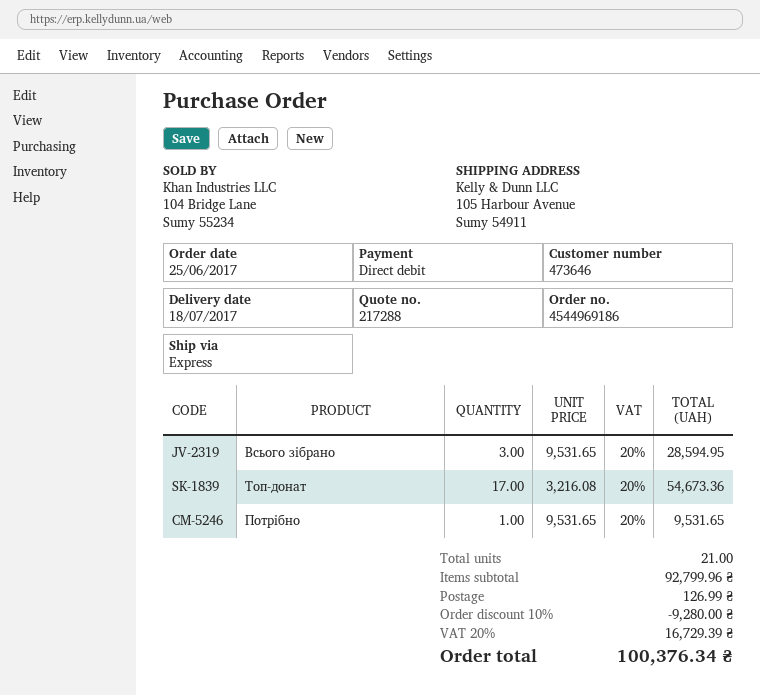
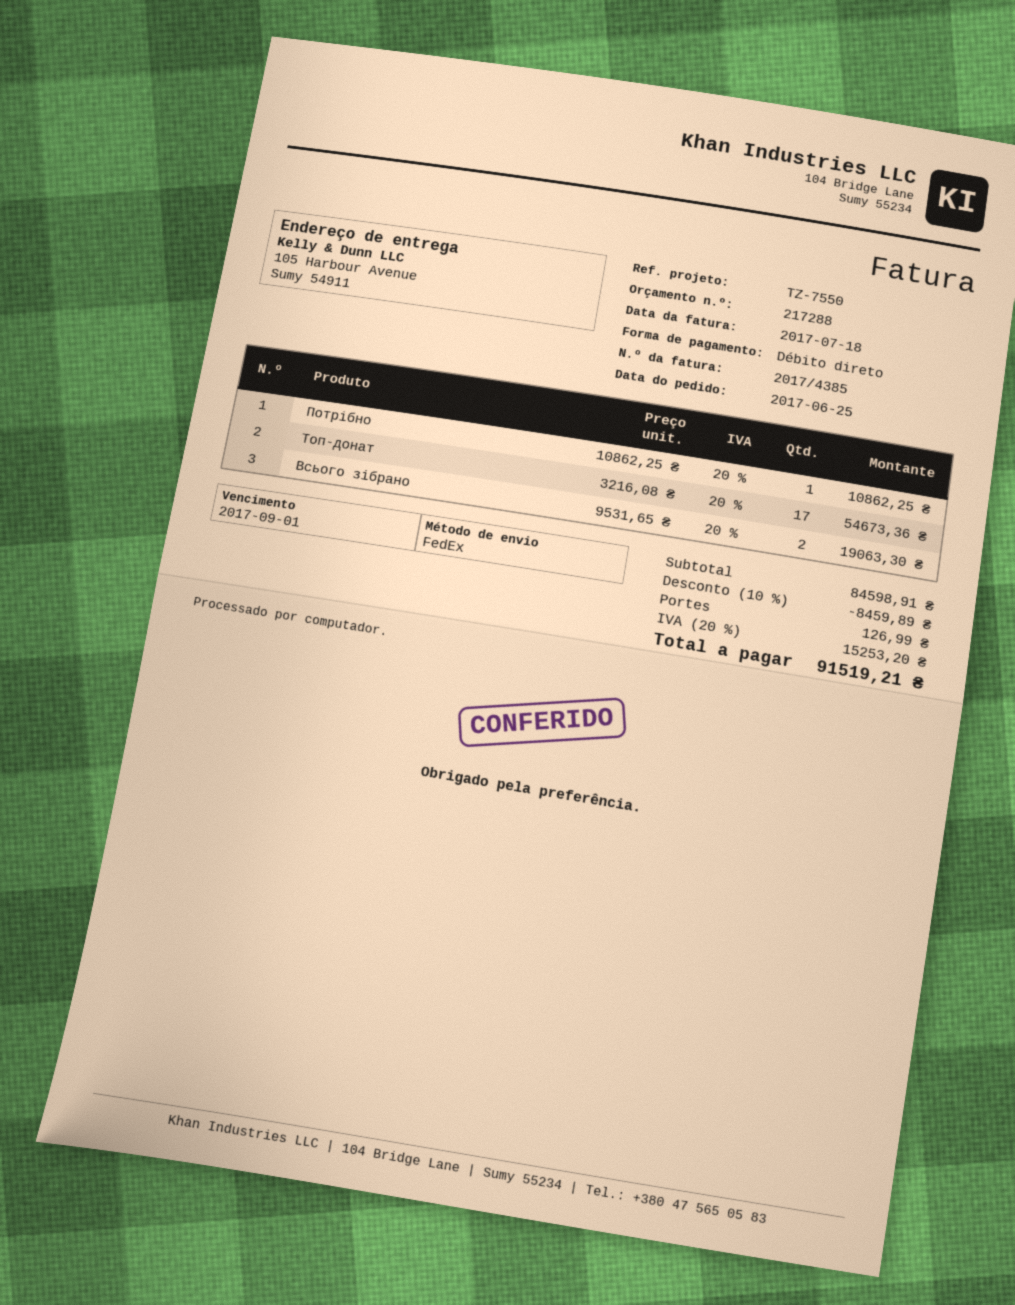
shipping method: express -> FedEx
Всього зібрано: 3 x 9531.65 = 28594.95 -> 2 x 9531.65 = 19063.30
Потрібно: 1 x 9531.65 = 9531.65 -> 1 x 10862.25 = 10862.25
subtotal: 92799.96 -> 84598.91
discount: 10% = 9280.00 -> 10% = 8459.89
tax: 20% = 16729.39 -> 20% = 15253.20
total: 100376.34 -> 91519.21

